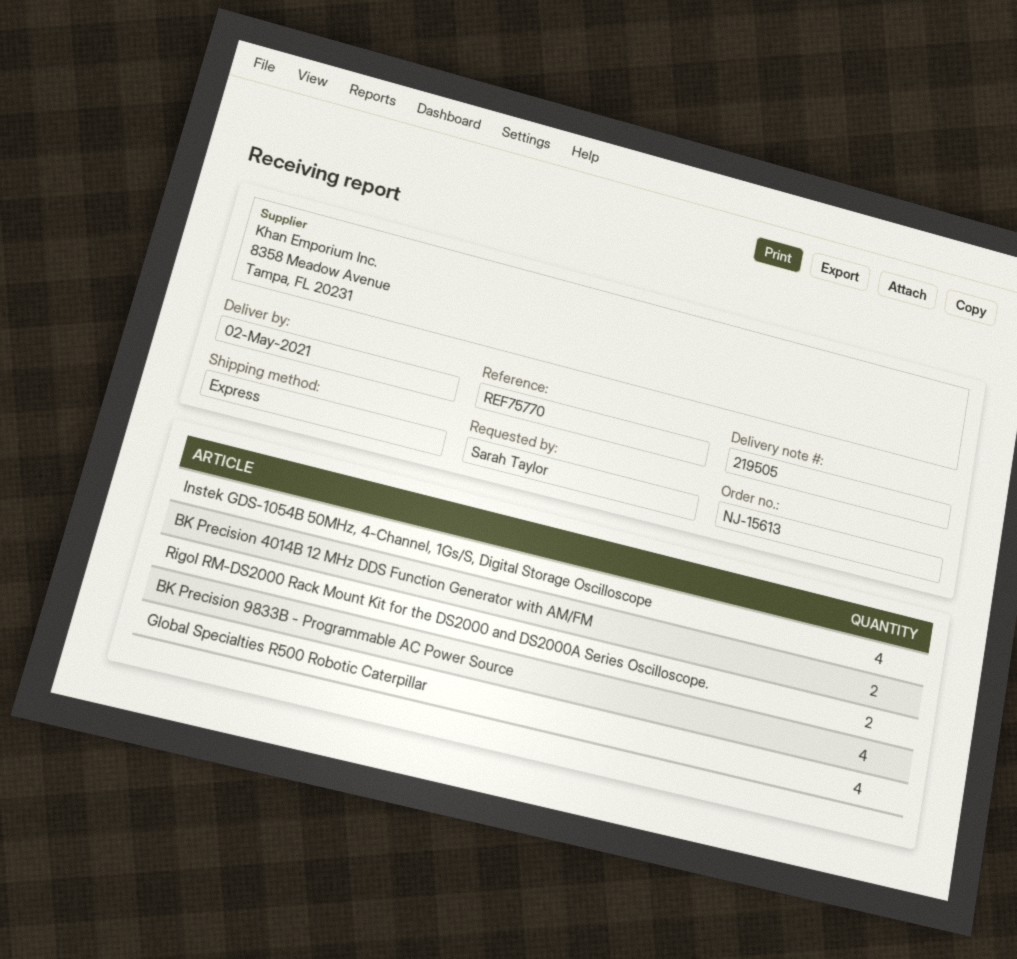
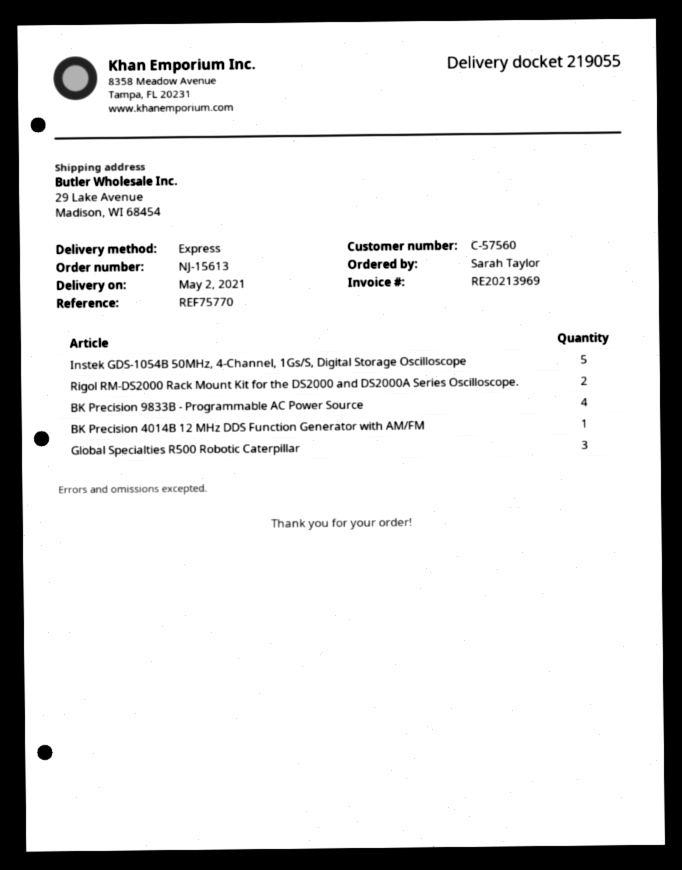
delivery note number: 219505 -> 219055
Instek GDS-1054B 50MHz, 4-Channel, 1Gs/S, Digital Storage Oscilloscope: 4 -> 5
BK Precision 4014B 12 MHz DDS Function Generator with AM/FM: 2 -> 1
Global Specialties R500 Robotic Caterpillar: 4 -> 3

